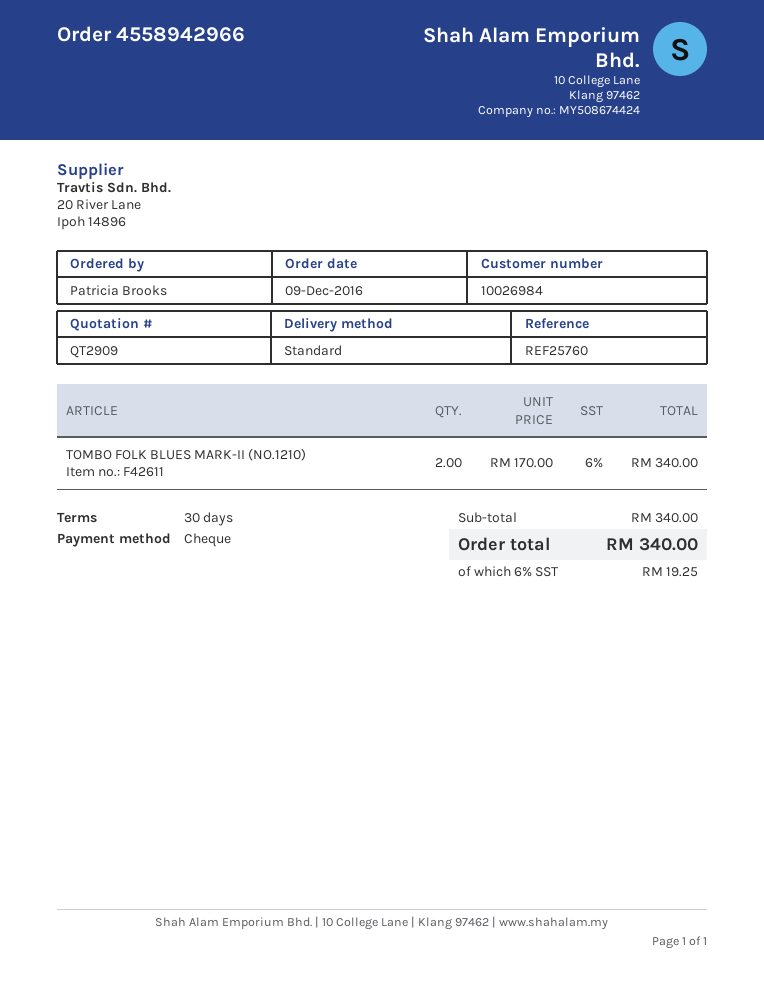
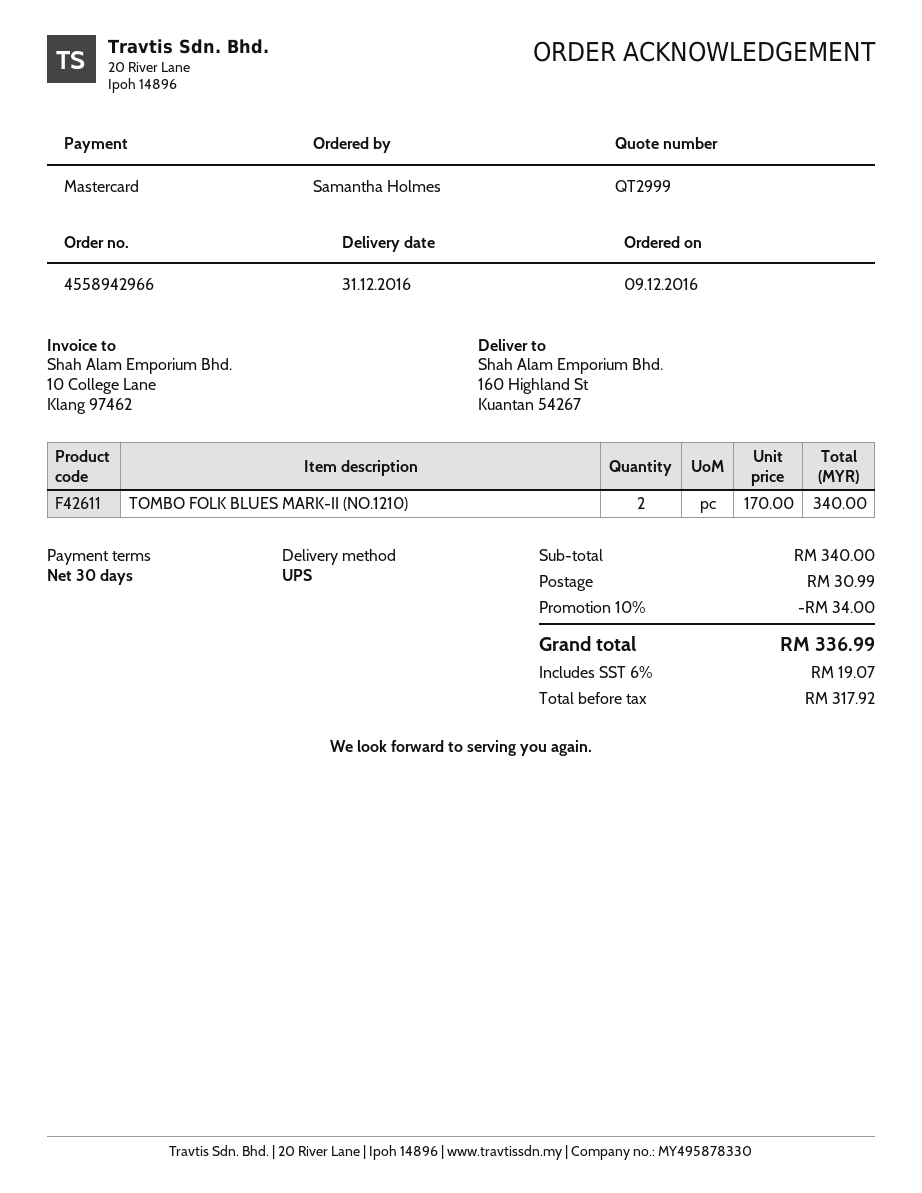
quote number: QT2909 -> QT2999
ordered by: Patricia Brooks -> Samantha Holmes
payment method: cheque -> Mastercard
shipping method: standard -> UPS
discount: none -> 10% = 34.00
shipping: none -> 30.99
tax: 6% = 19.25 -> 6% = 19.07
total: 340.00 -> 336.99

